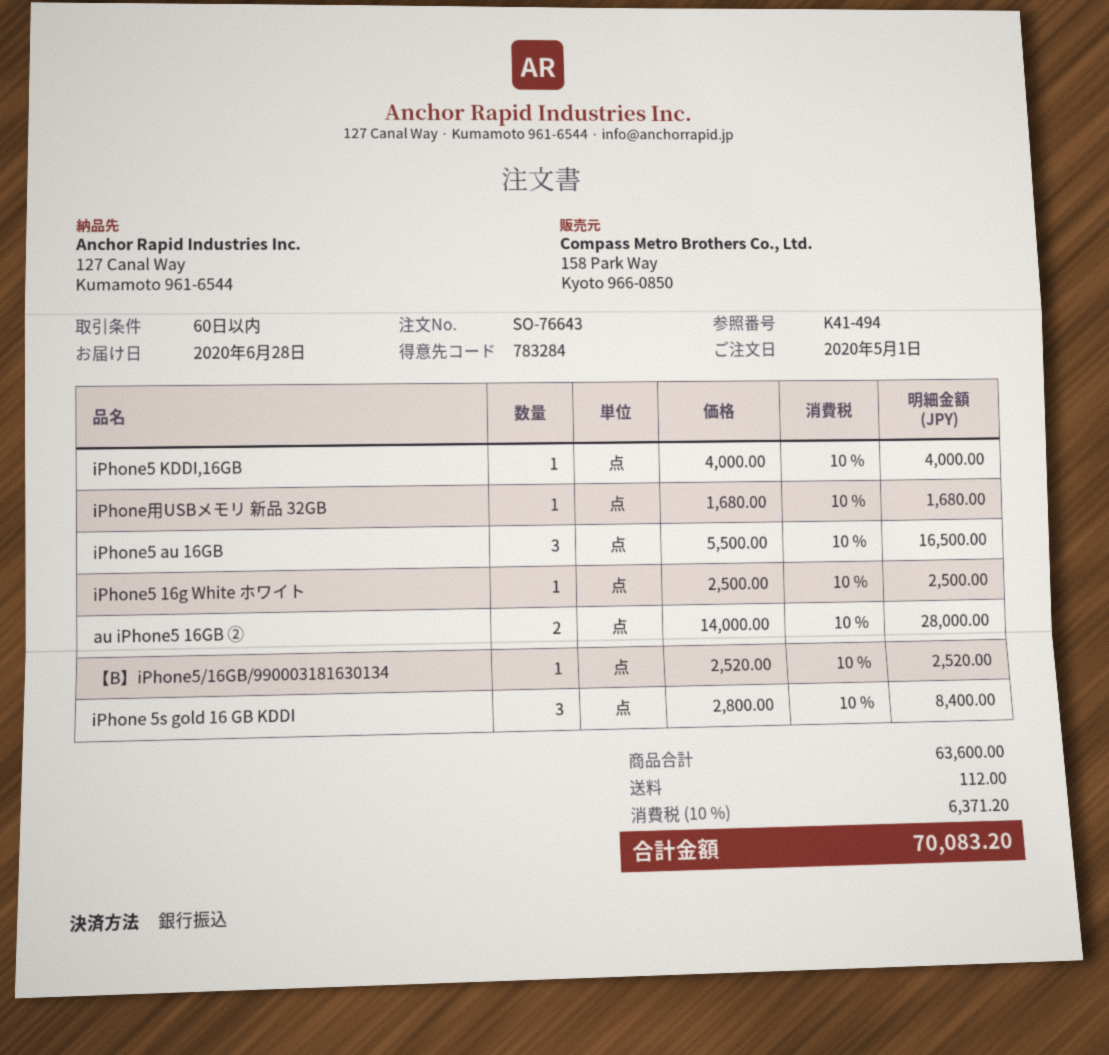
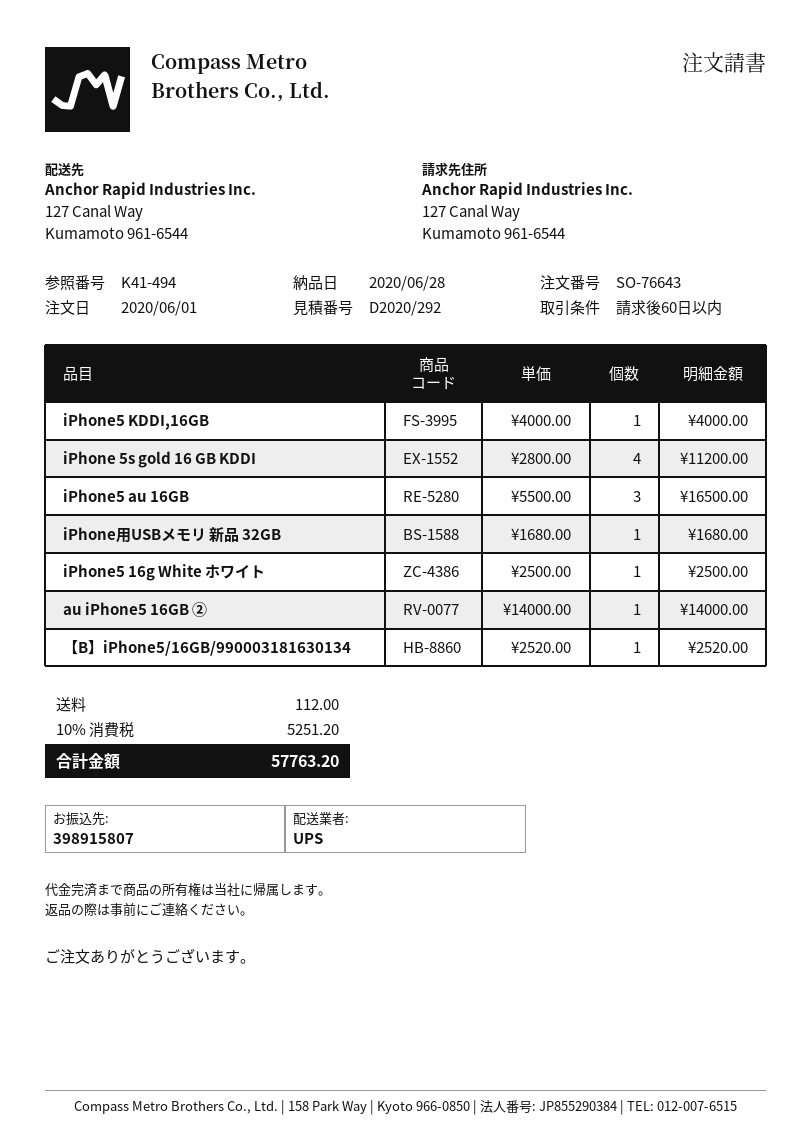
order date: 2020-05-01 -> 2020-06-01
au iPhone5 16GB ②: 2 x 14000.00 = 28000.00 -> 1 x 14000.00 = 14000.00
iPhone 5s gold 16 GB KDDI: 3 x 2800.00 = 8400.00 -> 4 x 2800.00 = 11200.00
tax: 10% = 6371.20 -> 10% = 5251.20
total: 70083.20 -> 57763.20

